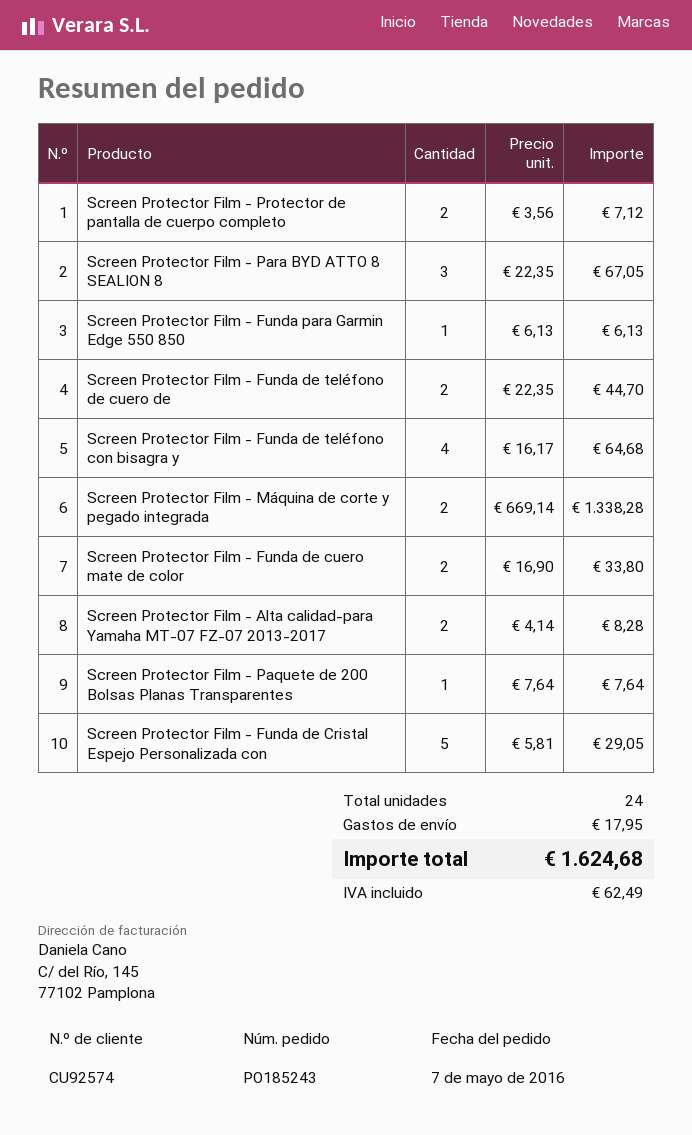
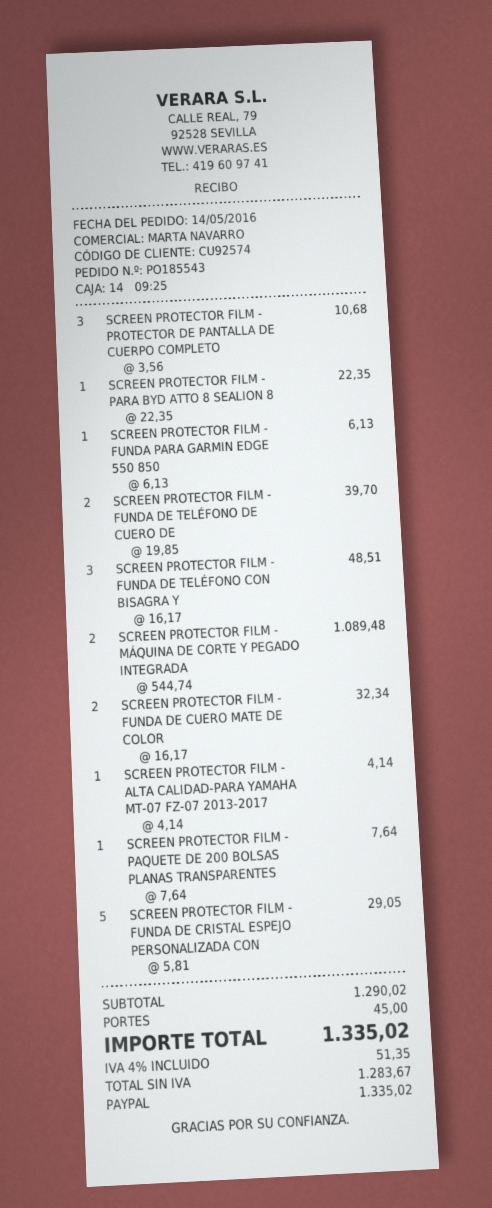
order number: PO185243 -> PO185543
order date: 2016-05-07 -> 2016-05-14
Screen Protector Film - Protector de pantalla de cuerpo completo: 2 x 3.56 = 7.12 -> 3 x 3.56 = 10.68
Screen Protector Film - Para BYD ATTO 8 SEALION 8: 3 x 22.35 = 67.05 -> 1 x 22.35 = 22.35
Screen Protector Film - Funda de teléfono de cuero de: 2 x 22.35 = 44.70 -> 2 x 19.85 = 39.70
Screen Protector Film - Funda de teléfono con bisagra y: 4 x 16.17 = 64.68 -> 3 x 16.17 = 48.51
Screen Protector Film - Máquina de corte y pegado integrada: 2 x 669.14 = 1338.28 -> 2 x 544.74 = 1089.48
Screen Protector Film - Funda de cuero mate de color: 2 x 16.90 = 33.80 -> 2 x 16.17 = 32.34
Screen Protector Film - Alta calidad-para Yamaha MT-07 FZ-07 2013-2017: 2 x 4.14 = 8.28 -> 1 x 4.14 = 4.14
shipping: 17.95 -> 45.00
tax: 62.49 -> 51.35
total: 1624.68 -> 1335.02

